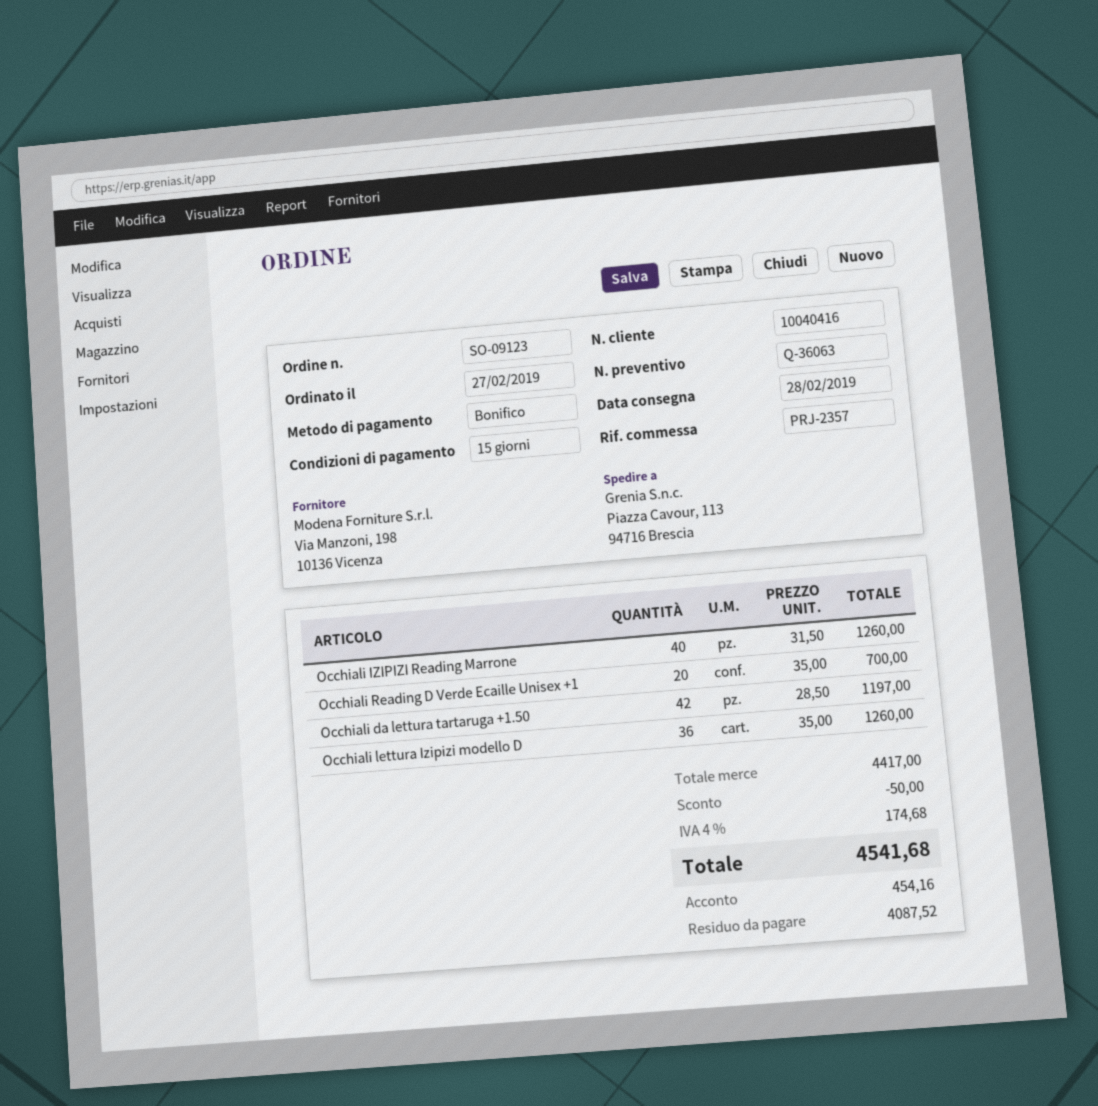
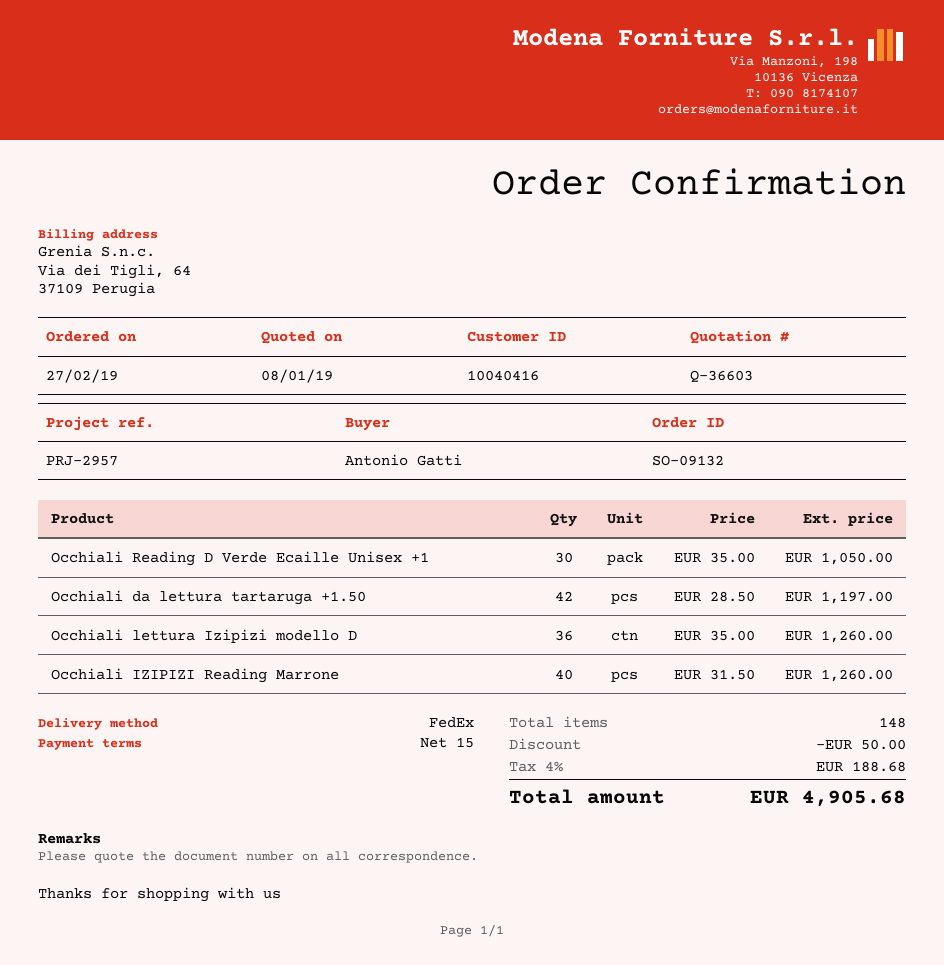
quote number: Q-36063 -> Q-36603
order number: SO-09123 -> SO-09132
reference: PRJ-2357 -> PRJ-2957
Occhiali Reading D Verde Ecaille Unisex +1: 20 x 35.00 = 700.00 -> 30 x 35.00 = 1050.00
tax: 4% = 174.68 -> 4% = 188.68
total: 4541.68 -> 4905.68

